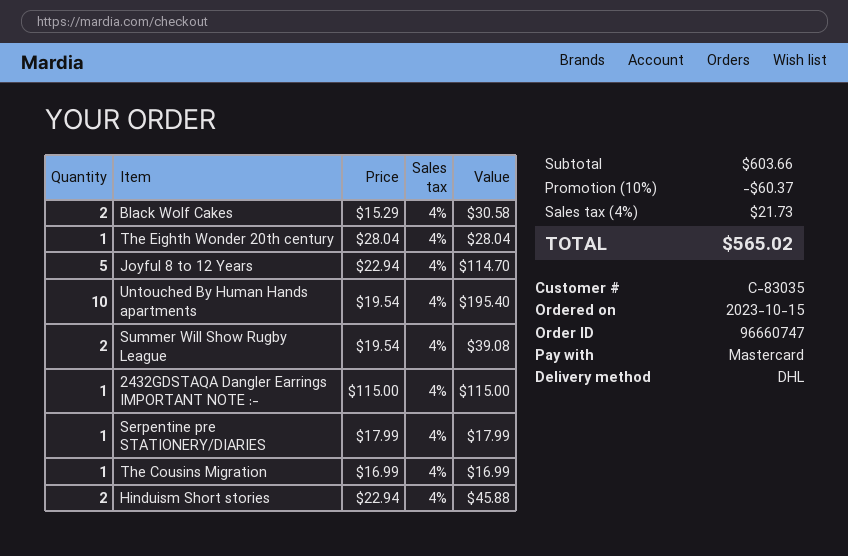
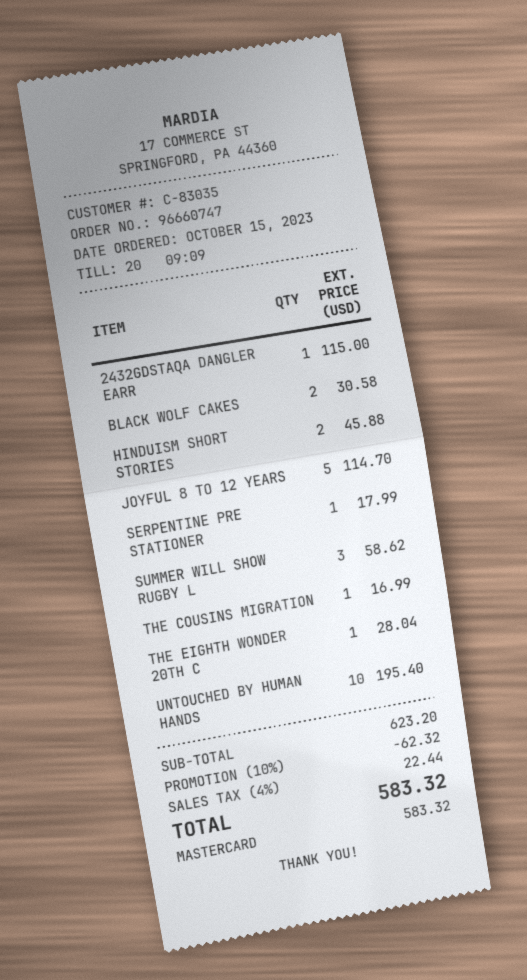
Summer Will Show Rugby League: 2 for 39.08 -> 3 for 58.62
subtotal: 603.66 -> 623.20
discount: 10% = 60.37 -> 10% = 62.32
tax: 4% = 21.73 -> 4% = 22.44
total: 565.02 -> 583.32

